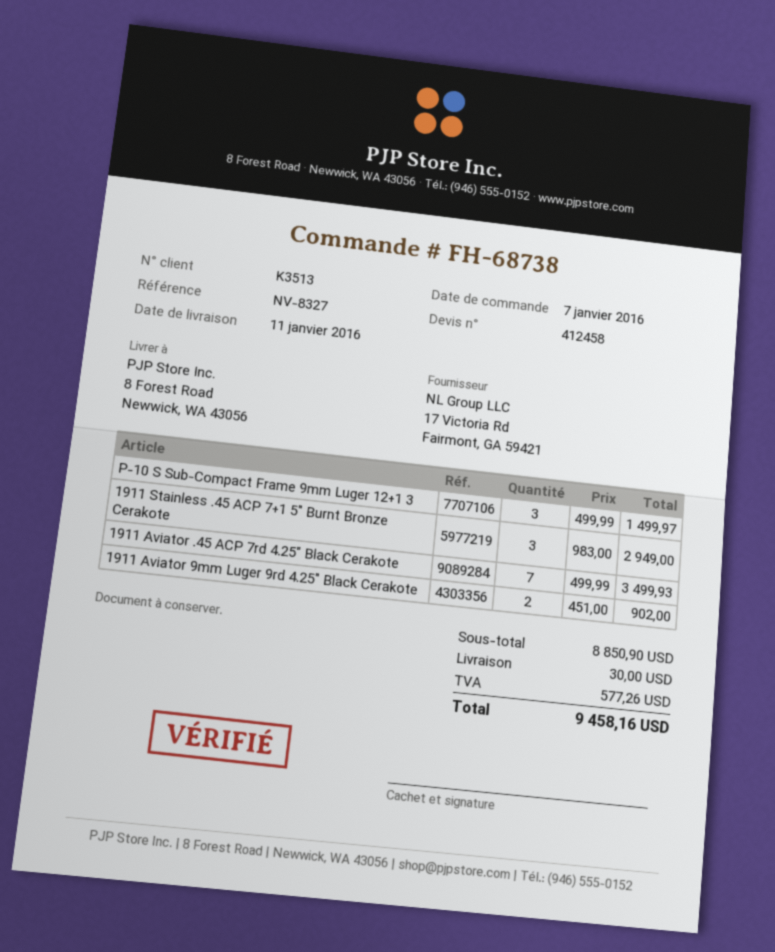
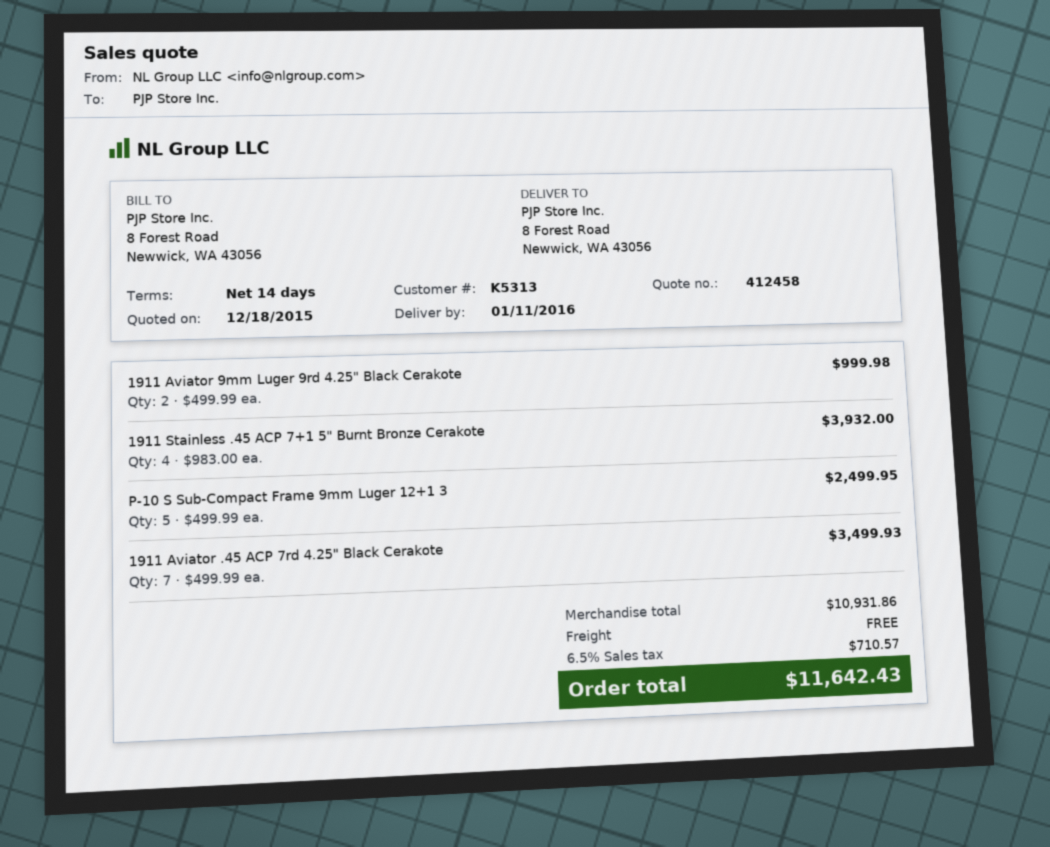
customer number: K3513 -> K5313
P-10 S Sub-Compact Frame 9mm Luger 12+1 3: 3 x 499.99 = 1499.97 -> 5 x 499.99 = 2499.95
1911 Stainless .45 ACP 7+1 5" Burnt Bronze Cerakote: 3 x 983.00 = 2949.00 -> 4 x 983.00 = 3932.00
1911 Aviator 9mm Luger 9rd 4.25" Black Cerakote: 2 x 451.00 = 902.00 -> 2 x 499.99 = 999.98
subtotal: 8850.90 -> 10931.86
shipping: 30.00 -> 0.00
tax: 577.26 -> 710.57
total: 9458.16 -> 11642.43

